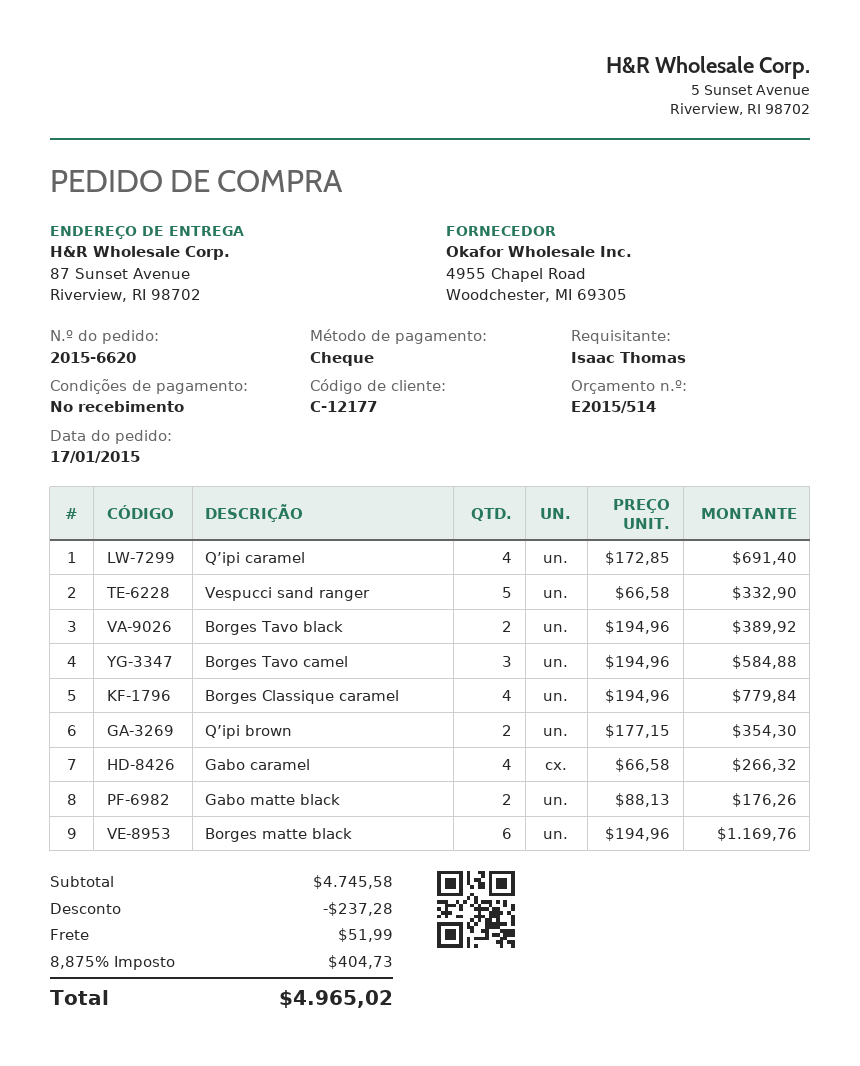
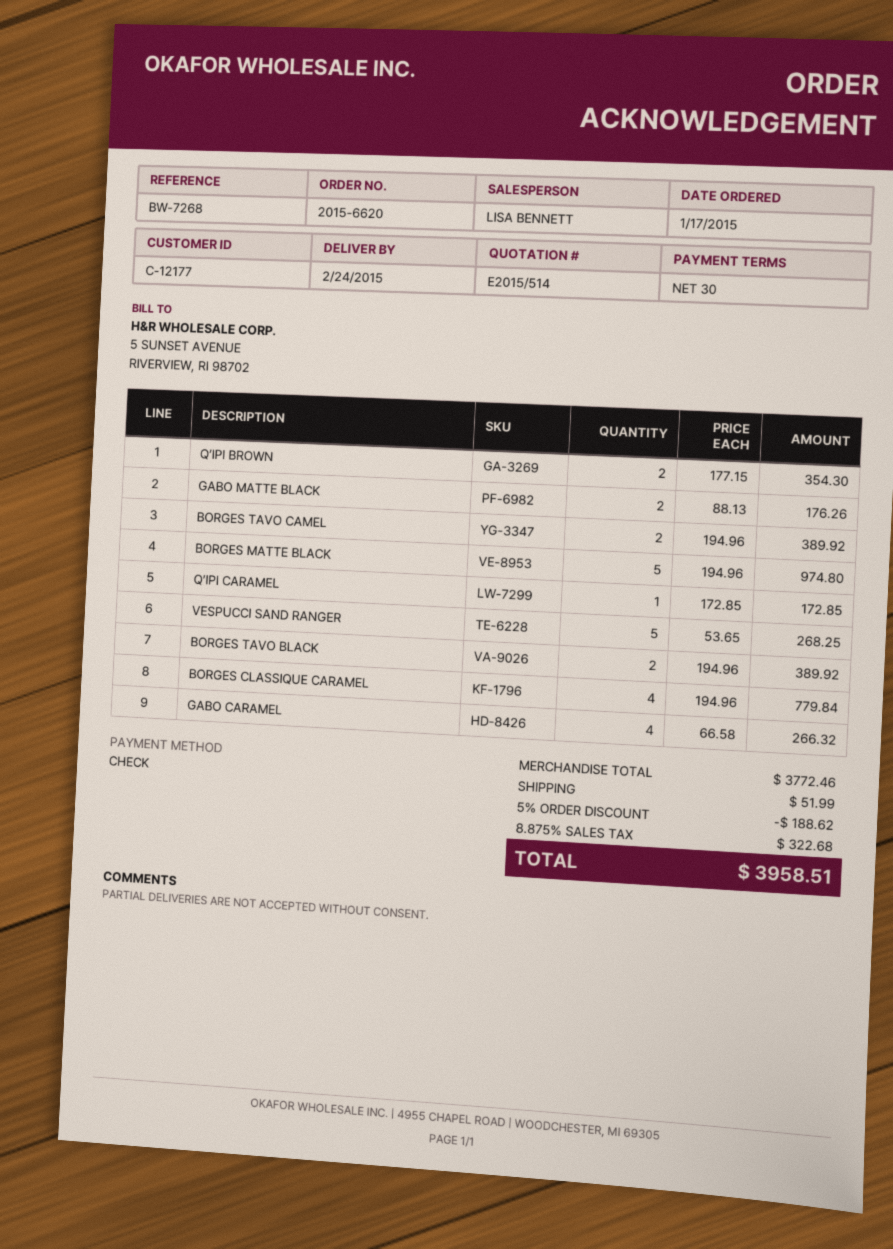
payment terms: on receipt -> 30 days
Q’ipi caramel: 4 x 172.85 = 691.40 -> 1 x 172.85 = 172.85
Vespucci sand ranger: 5 x 66.58 = 332.90 -> 5 x 53.65 = 268.25
Borges Tavo camel: 3 x 194.96 = 584.88 -> 2 x 194.96 = 389.92
Borges matte black: 6 x 194.96 = 1169.76 -> 5 x 194.96 = 974.80
subtotal: 4745.58 -> 3772.46
discount: 237.28 -> 188.62
tax: 8.875% = 404.73 -> 8.875% = 322.68
total: 4965.02 -> 3958.51

